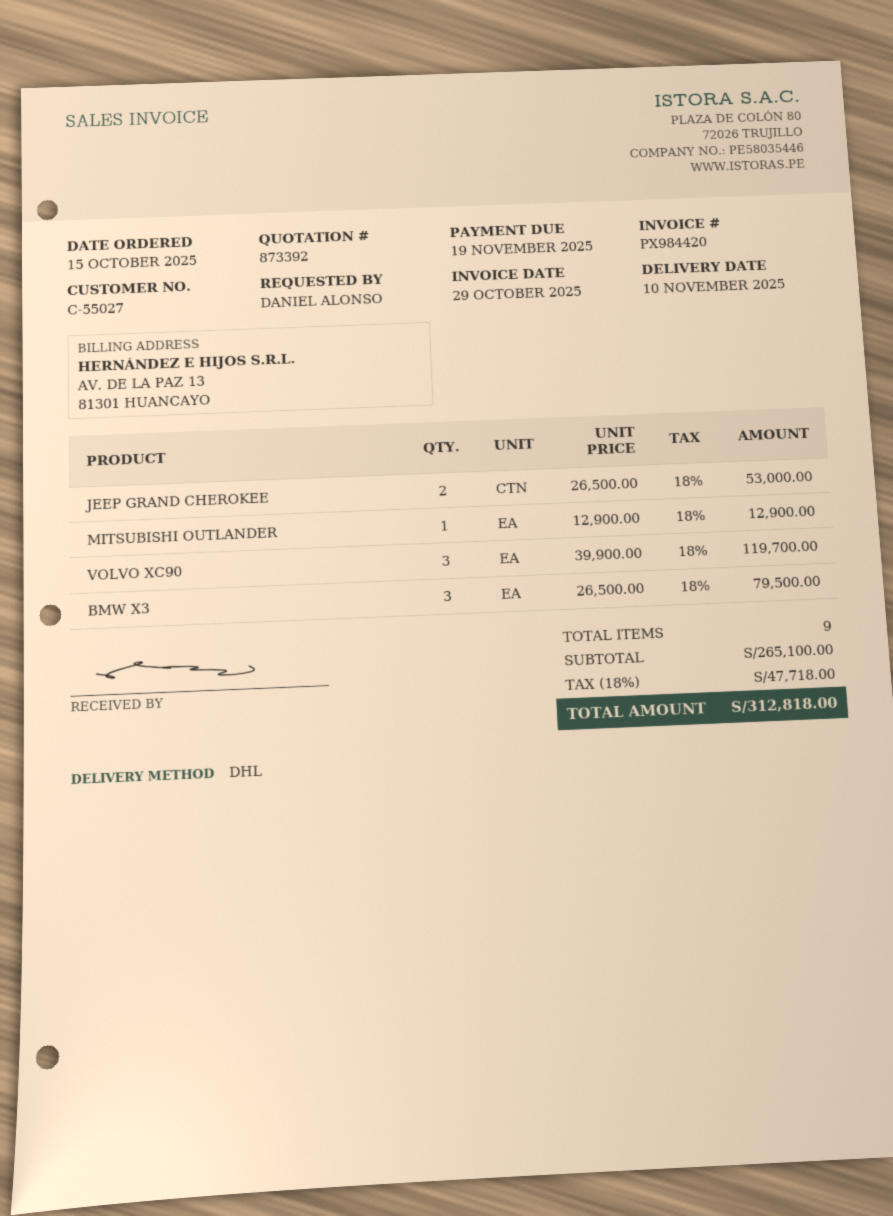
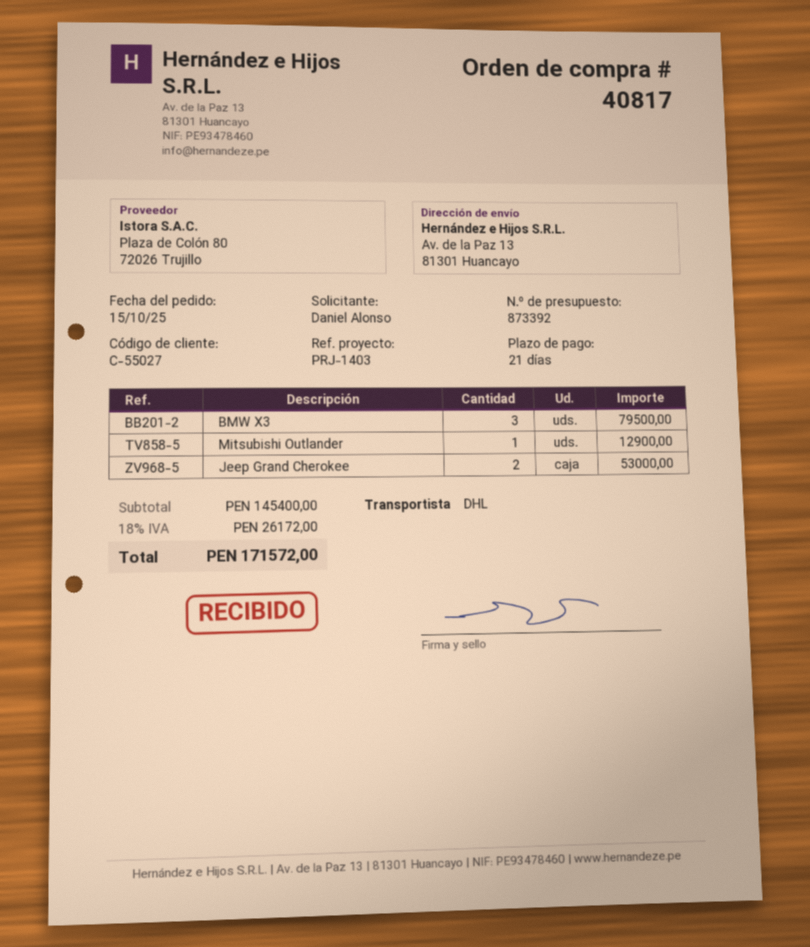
VOLVO XC90: 3 for 119700.00 -> none
subtotal: 265100.00 -> 145400.00
tax: 18% = 47718.00 -> 18% = 26172.00
total: 312818.00 -> 171572.00

